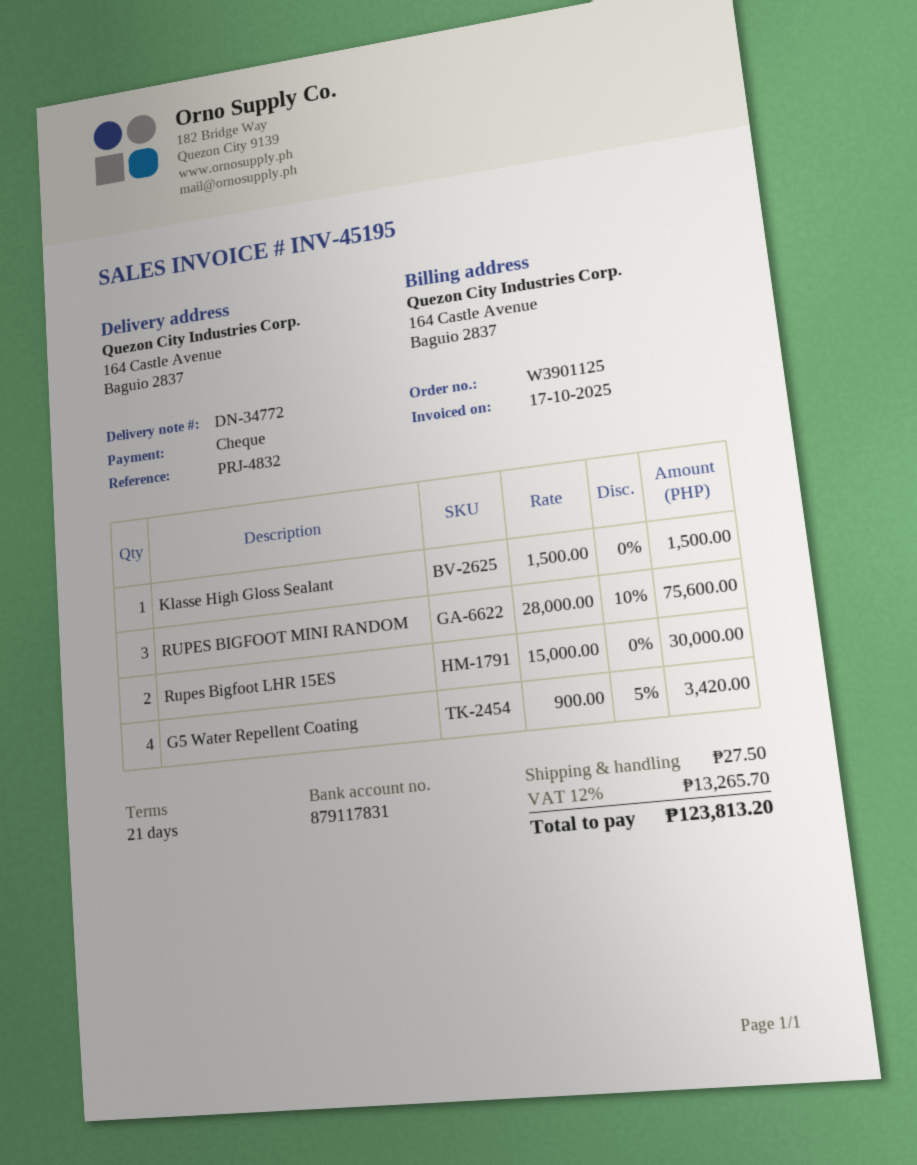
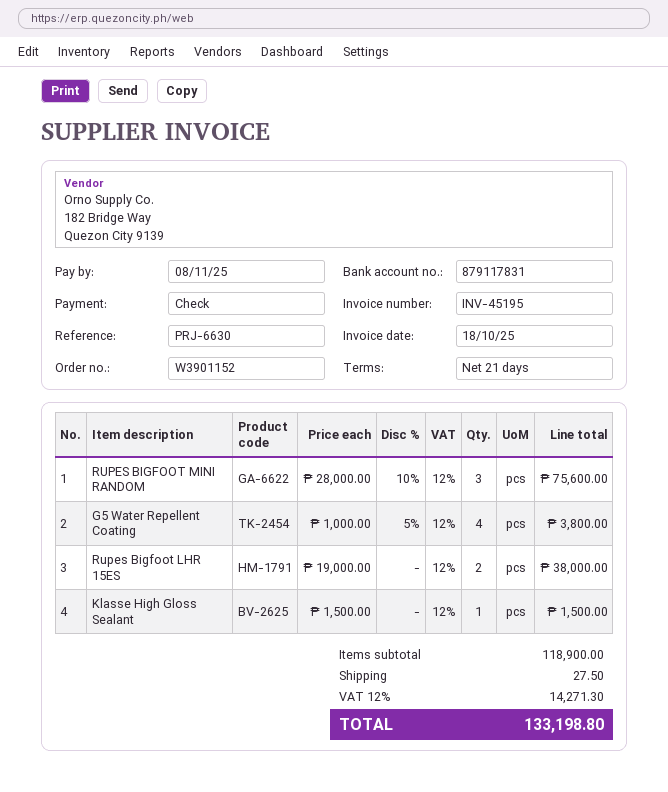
order number: W3901125 -> W3901152
invoice date: 2025-10-17 -> 2025-10-18
reference: PRJ-4832 -> PRJ-6630
Rupes Bigfoot LHR 15ES: 2 x 15000.00 = 30000.00 -> 2 x 19000.00 = 38000.00
G5 Water Repellent Coating: 4 x 900.00 - 5% = 3420.00 -> 4 x 1000.00 - 5% = 3800.00
tax: 12% = 13265.70 -> 12% = 14271.30
total: 123813.20 -> 133198.80

